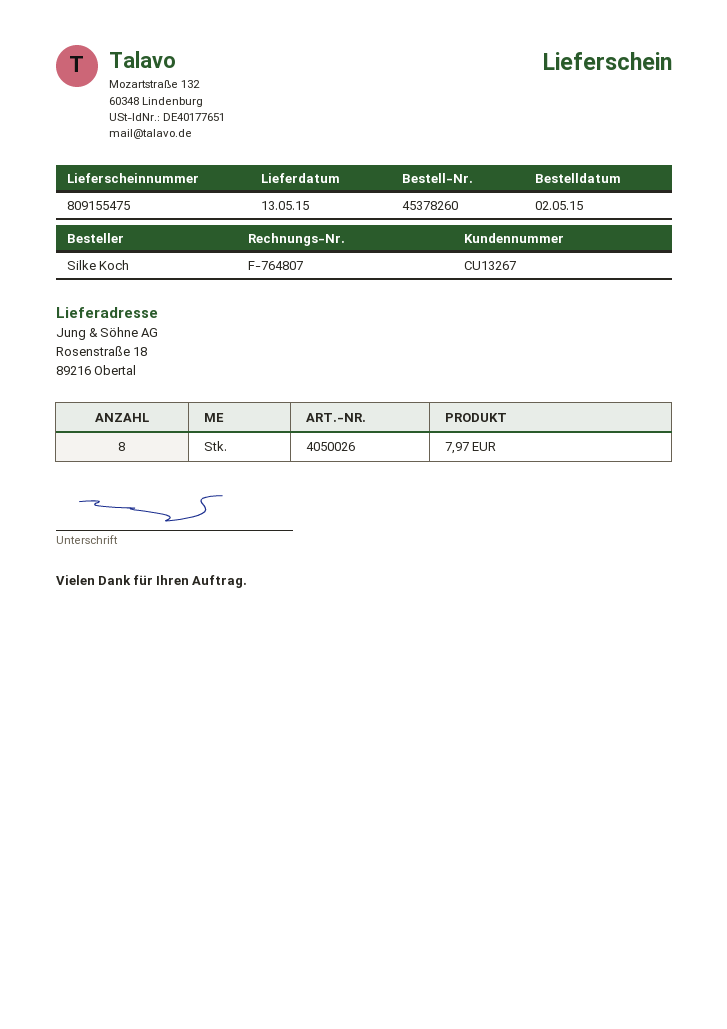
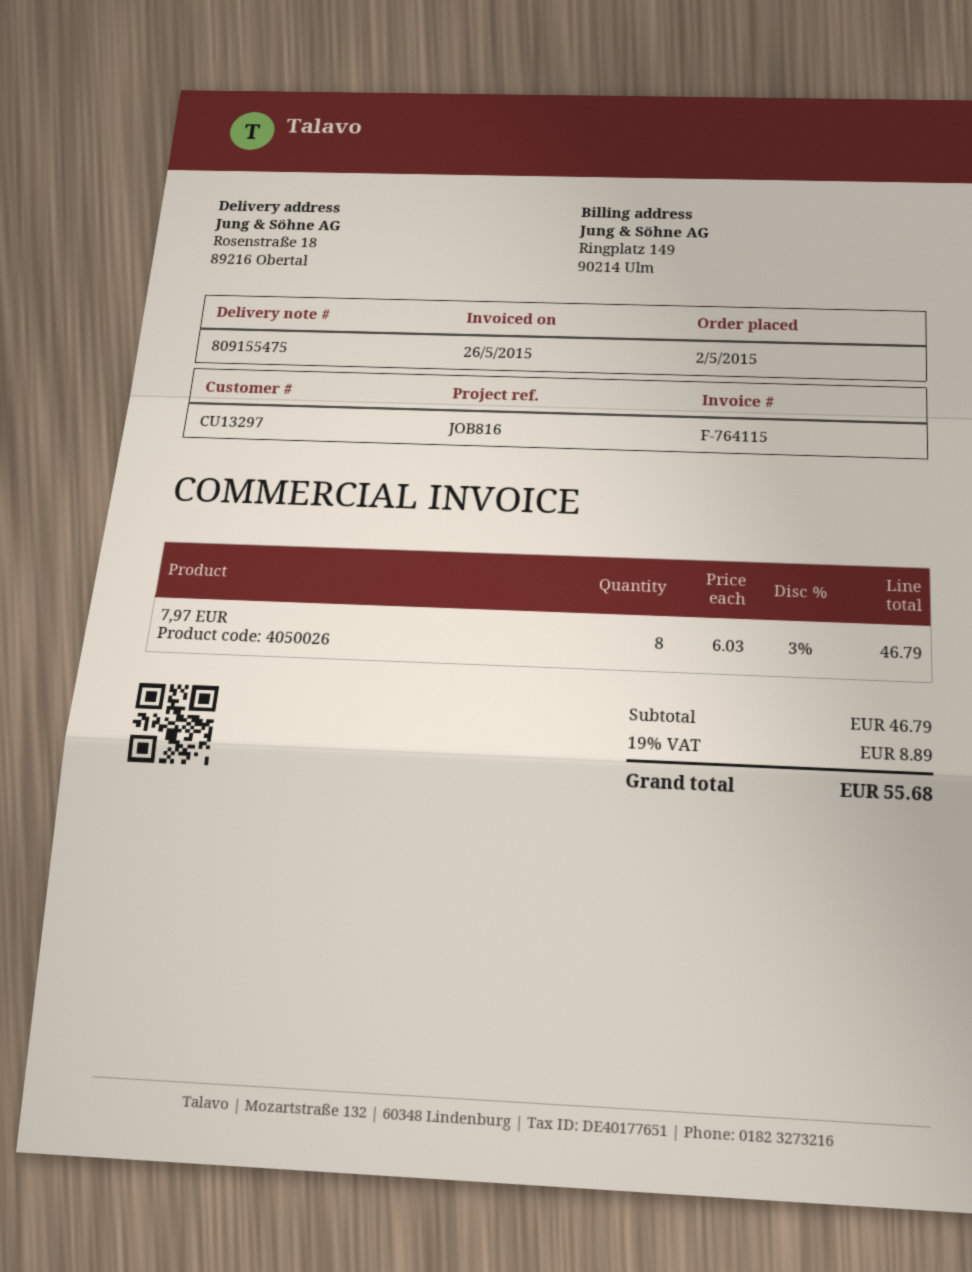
invoice number: F-764807 -> F-764115
customer number: CU13267 -> CU13297

